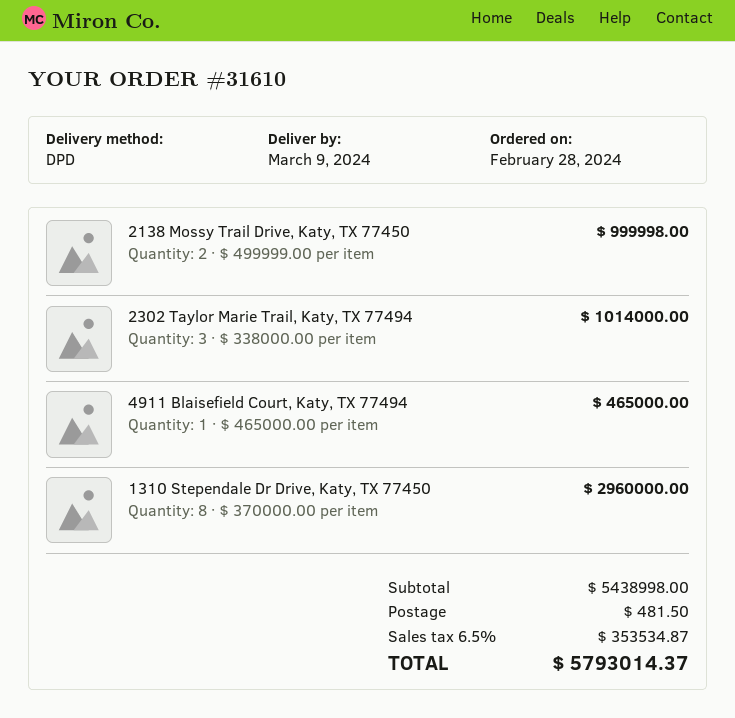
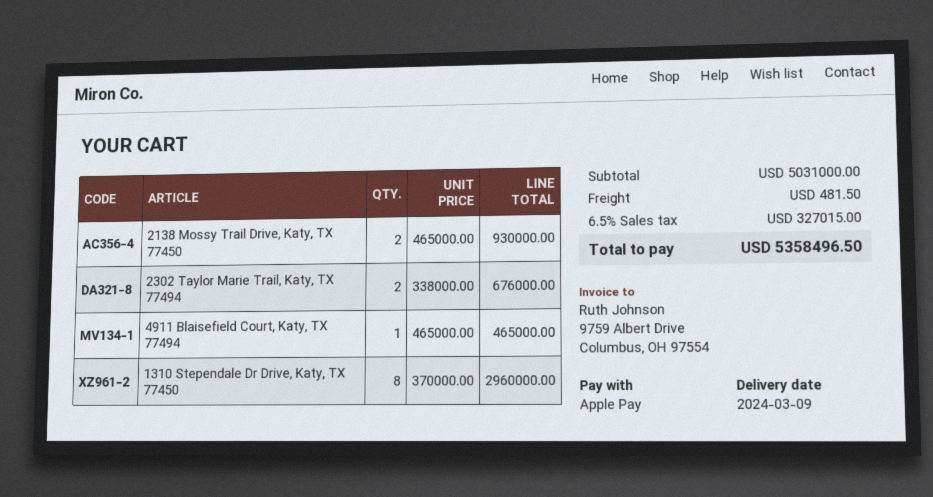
2138 Mossy Trail Drive, Katy, TX 77450: 2 x 499999.00 = 999998.00 -> 2 x 465000.00 = 930000.00
2302 Taylor Marie Trail, Katy, TX 77494: 3 x 338000.00 = 1014000.00 -> 2 x 338000.00 = 676000.00
subtotal: 5438998.00 -> 5031000.00
tax: 6.5% = 353534.87 -> 6.5% = 327015.00
total: 5793014.37 -> 5358496.50

